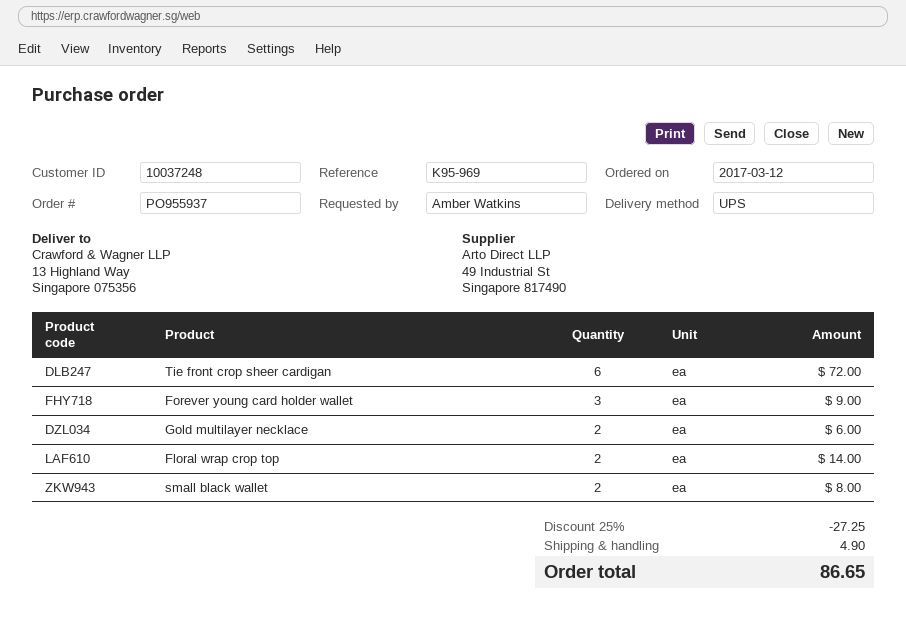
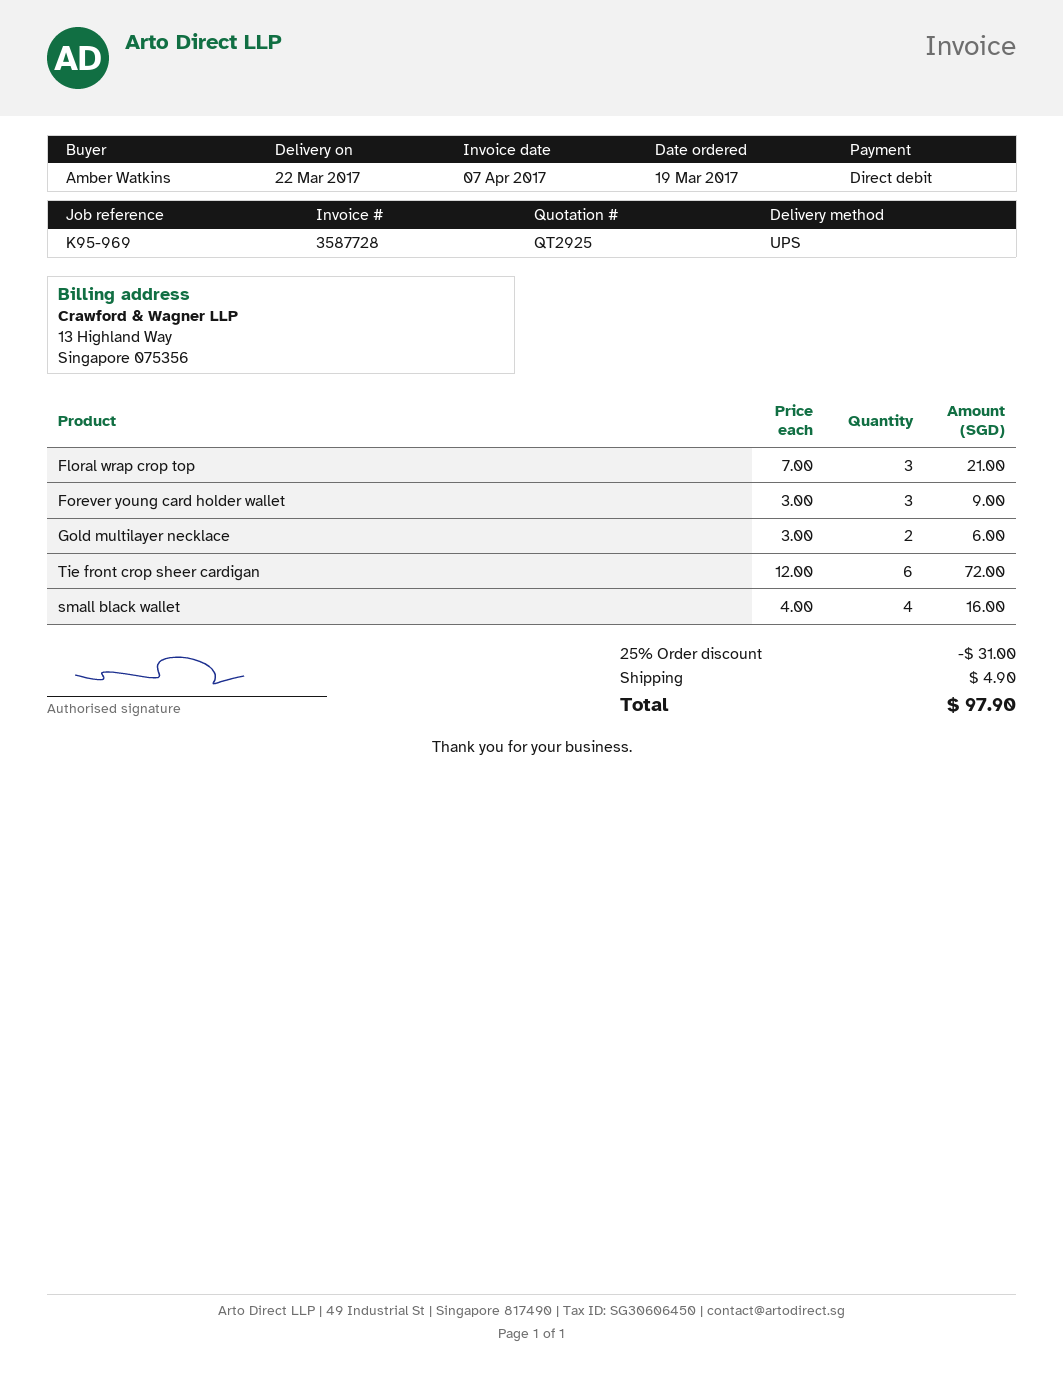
order date: 2017-03-12 -> 2017-03-19
Floral wrap crop top: 2 for 14.00 -> 3 for 21.00
small black wallet: 2 for 8.00 -> 4 for 16.00
discount: 25% = 27.25 -> 25% = 31.00
total: 86.65 -> 97.90

